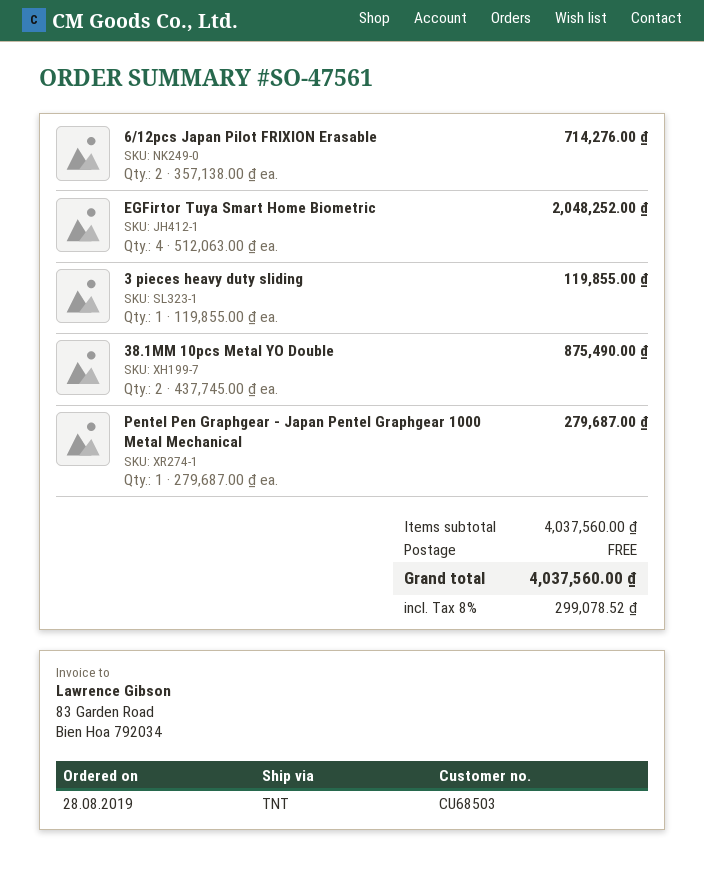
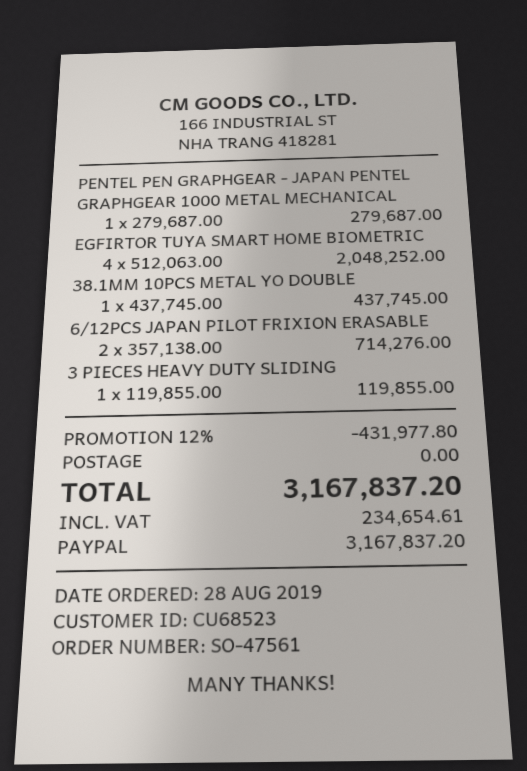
customer number: CU68503 -> CU68523
38.1MM 10pcs Metal YO Double: 2 x 437745.00 = 875490.00 -> 1 x 437745.00 = 437745.00
discount: none -> 12% = 431977.80
tax: 299078.52 -> 234654.61
total: 4037560.00 -> 3167837.20

